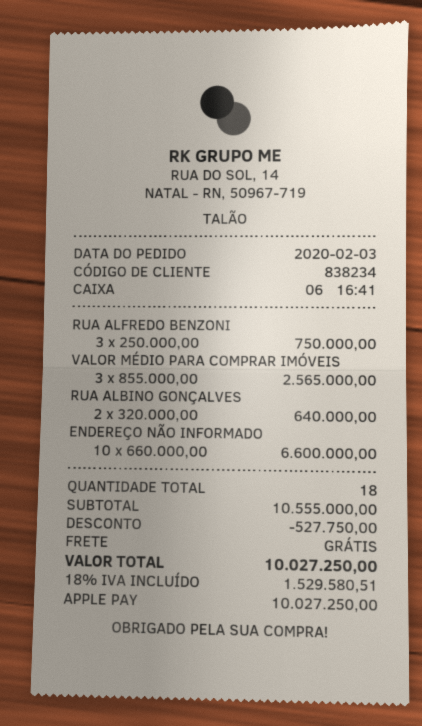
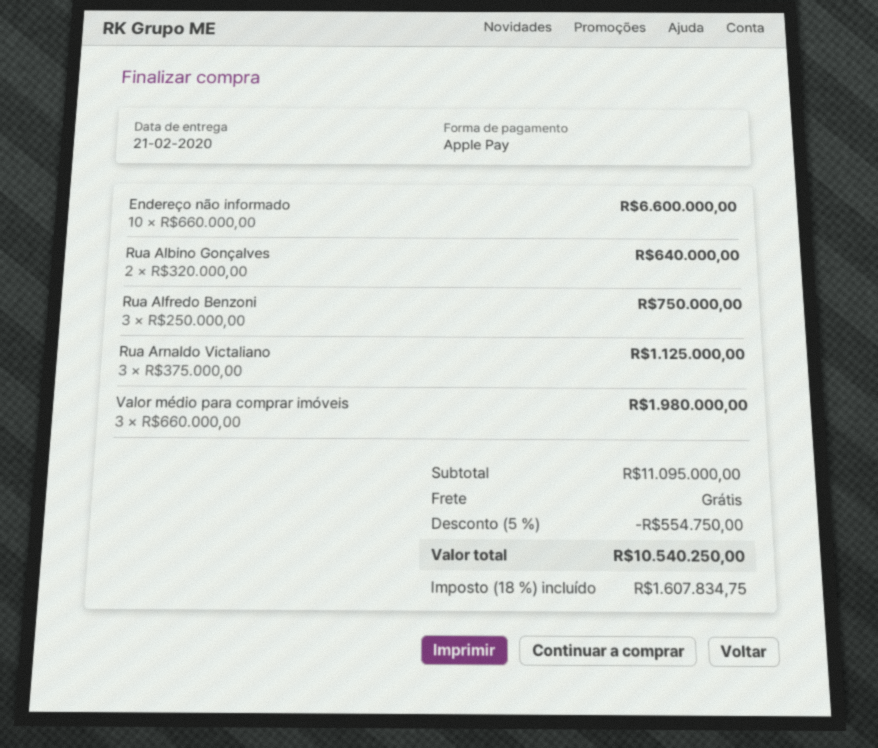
VALOR MÉDIO PARA COMPRAR IMÓVEIS: 3 x 855000.00 = 2565000.00 -> 3 x 660000.00 = 1980000.00
Rua Arnaldo Victaliano: none -> 3 x 375000.00 = 1125000.00
subtotal: 10555000.00 -> 11095000.00
discount: 527750.00 -> 554750.00
tax: 18% = 1529580.51 -> 18% = 1607834.75
total: 10027250.00 -> 10540250.00

